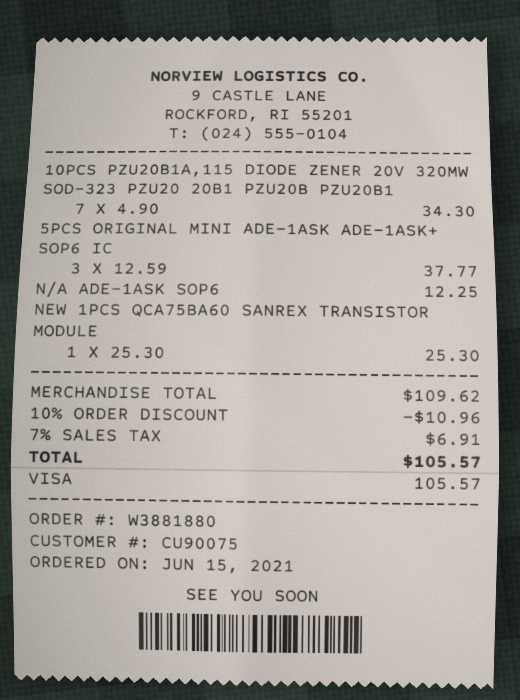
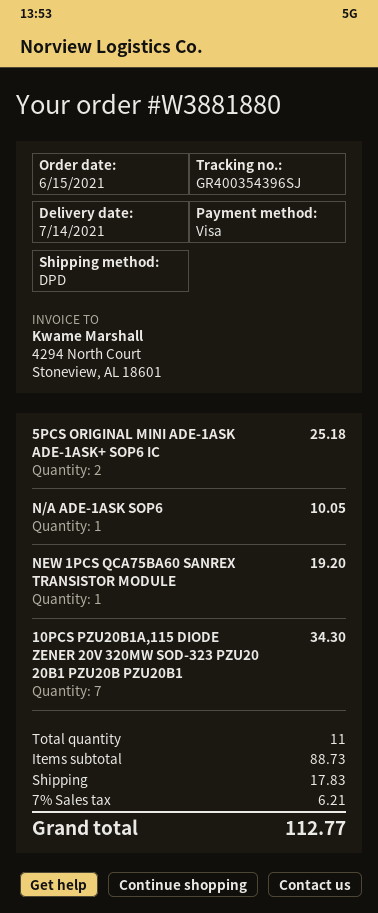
5PCS ORIGINAL MINI ADE-1ASK ADE-1ASK+ SOP6 IC: 3 for 37.77 -> 2 for 25.18
N/A ADE-1ASK SOP6: 1 for 12.25 -> 1 for 10.05
NEW 1PCS QCA75BA60 SANREX TRANSISTOR MODULE: 1 for 25.30 -> 1 for 19.20
subtotal: 109.62 -> 88.73
discount: 10% = 10.96 -> none
shipping: none -> 17.83
tax: 7% = 6.91 -> 7% = 6.21
total: 105.57 -> 112.77

